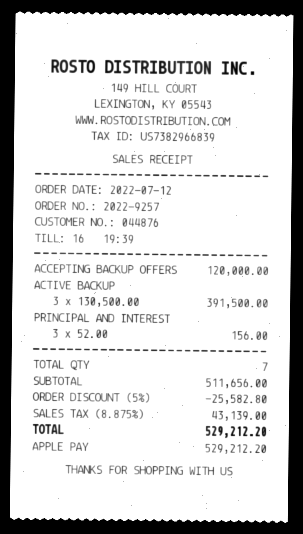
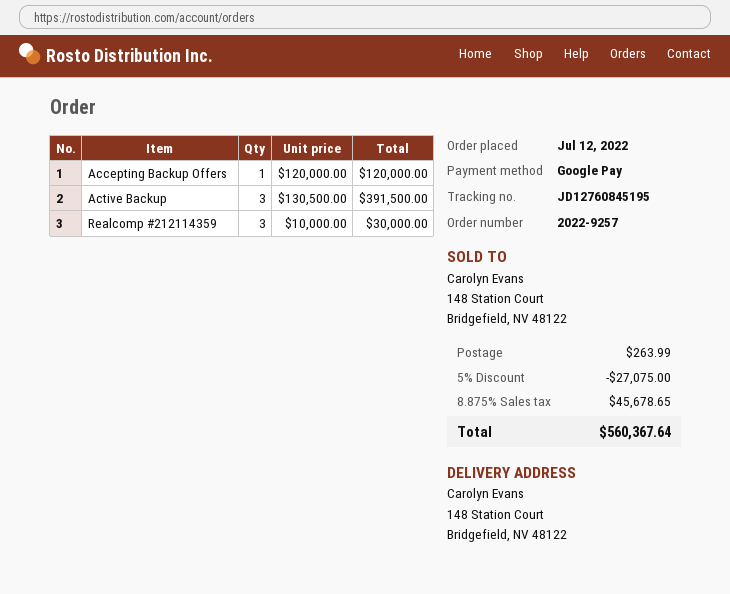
payment method: Apple Pay -> Google Pay
PRINCIPAL AND INTEREST: 3 x 52.00 = 156.00 -> none
Realcomp #212114359: none -> 3 x 10000.00 = 30000.00
discount: 5% = 25582.80 -> 5% = 27075.00
shipping: none -> 263.99
tax: 8.875% = 43139.00 -> 8.875% = 45678.65
total: 529212.20 -> 560367.64

